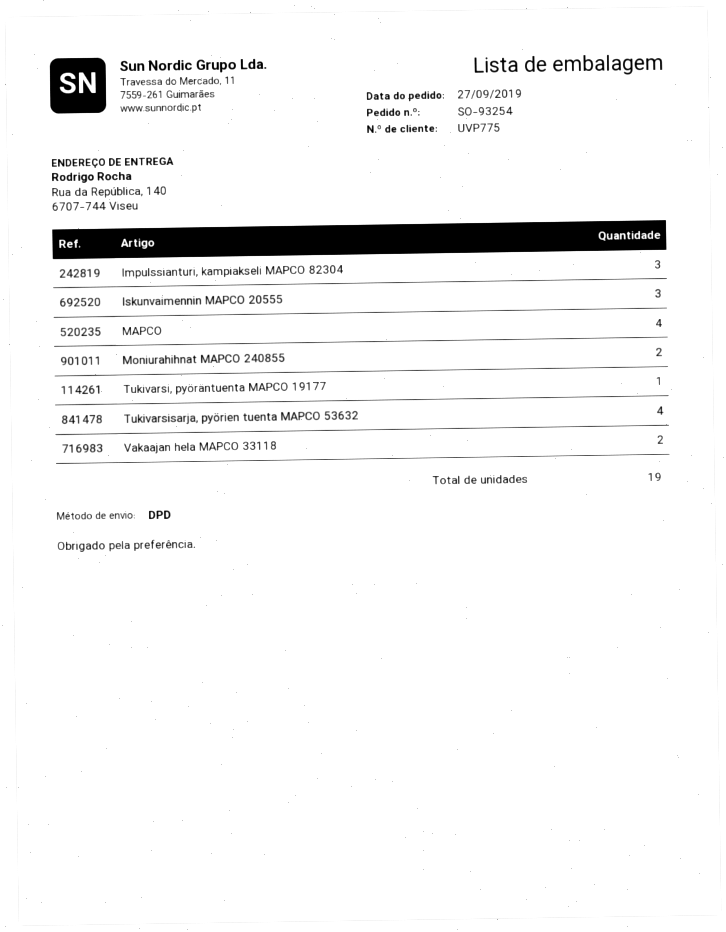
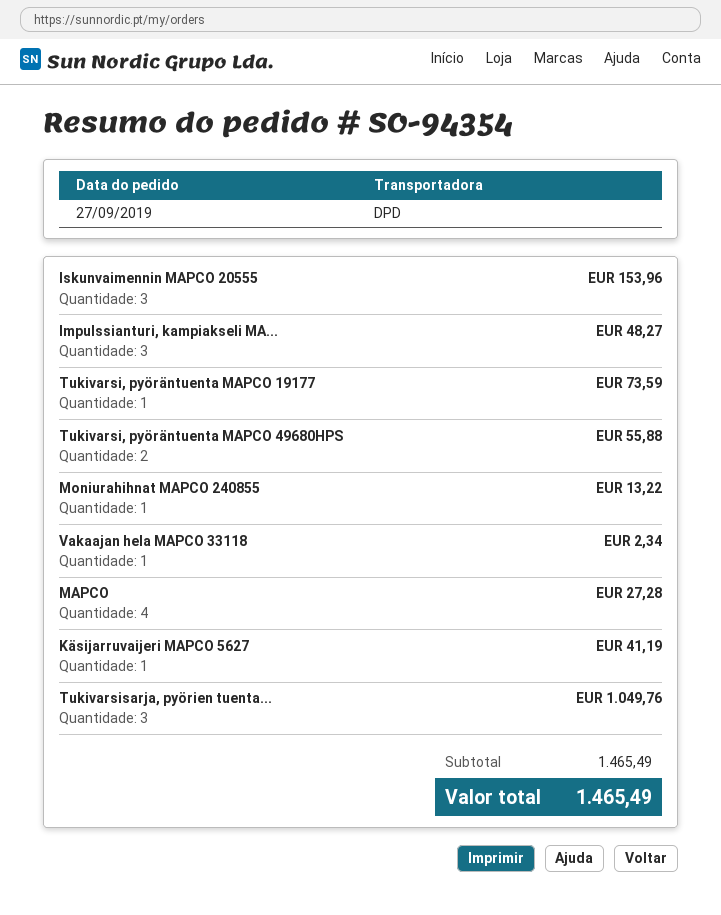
order number: SO-93254 -> SO-94354
Moniurahihnat MAPCO 240855: 2 -> 1
Tukivarsisarja, pyörien tuenta MAPCO 53632: 4 -> 3
Vakaajan hela MAPCO 33118: 2 -> 1
Tukivarsi, pyöräntuenta MAPCO 49680HPS: none -> 2
Käsijarruvaijeri MAPCO 5627: none -> 1

